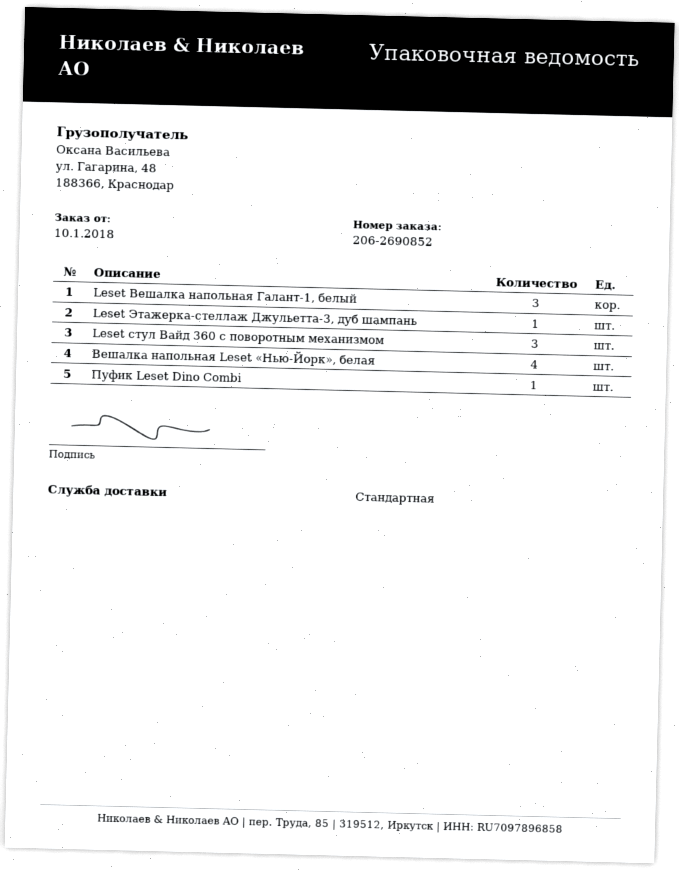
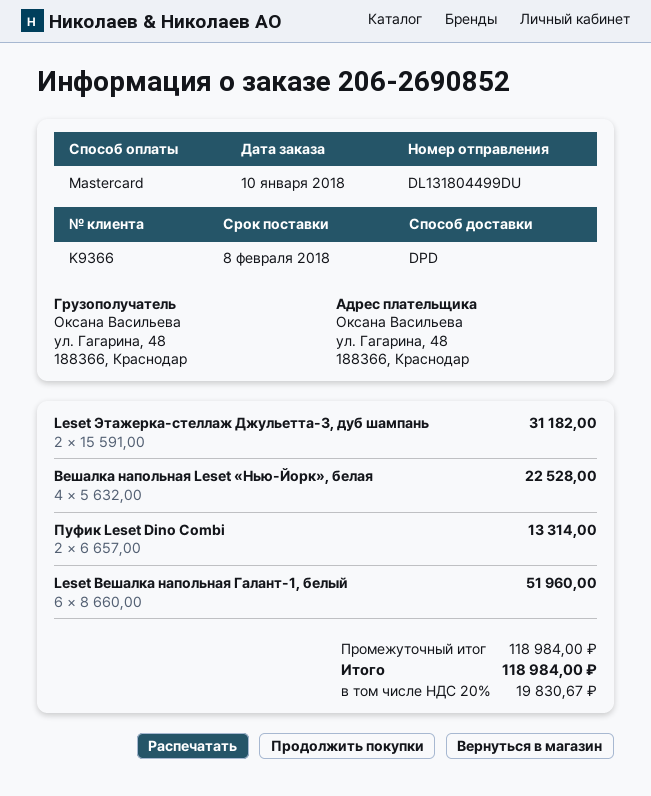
shipping method: standard -> DPD
Leset Вешалка напольная Галант-1, белый: 3 -> 6
Leset Этажерка-стеллаж Джульетта-3, дуб шампань: 1 -> 2
Leset стул Вайд 360 с поворотным механизмом: 3 -> none
Пуфик Leset Dino Combi: 1 -> 2

